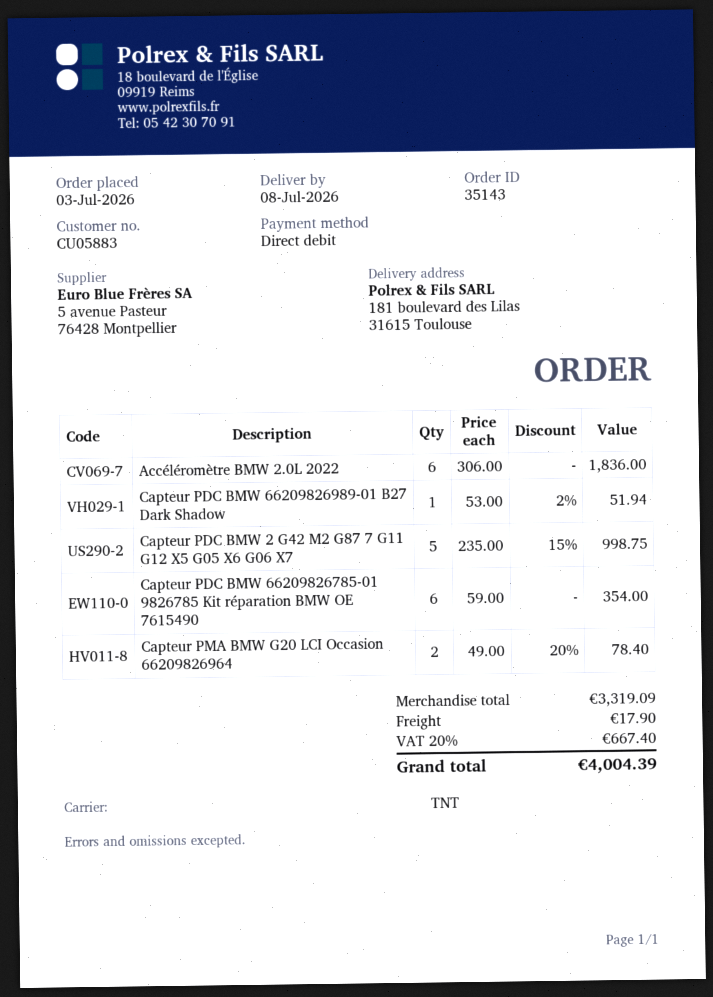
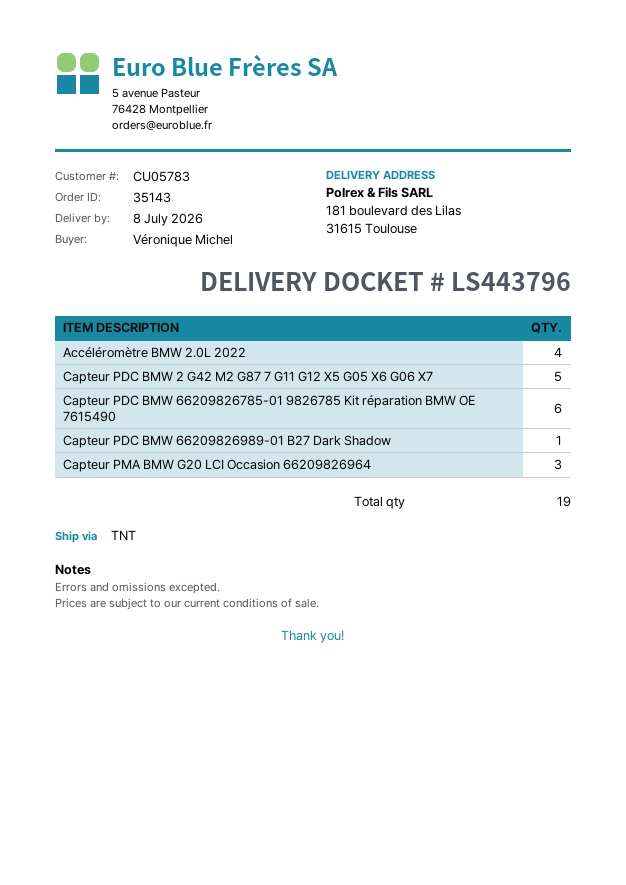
customer number: CU05883 -> CU05783
Accéléromètre BMW 2.0L 2022: 6 -> 4
Capteur PMA BMW G20 LCI Occasion 66209826964: 2 -> 3

